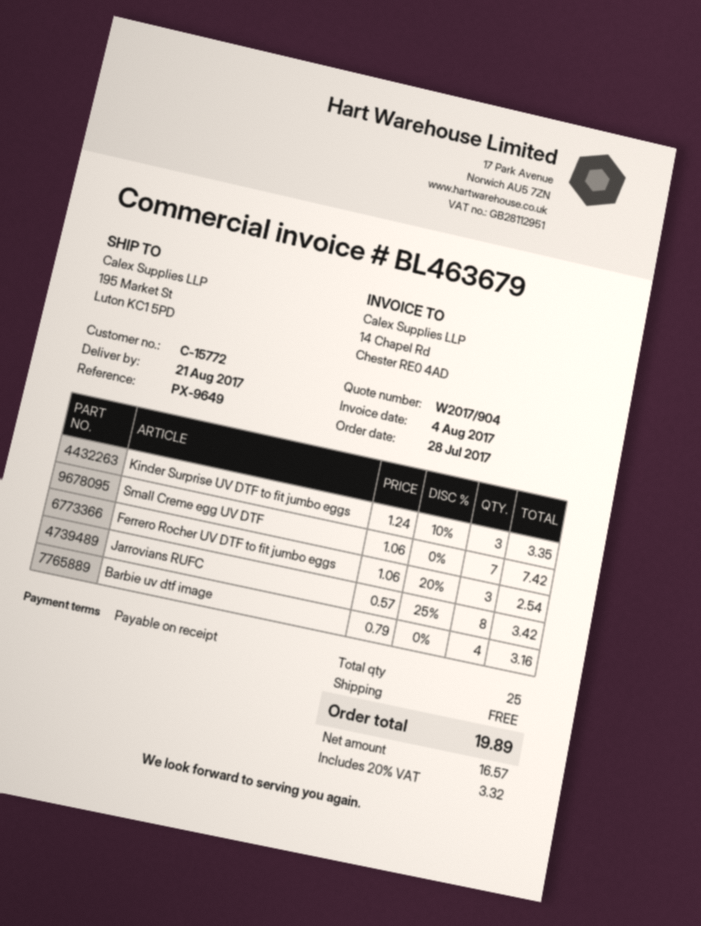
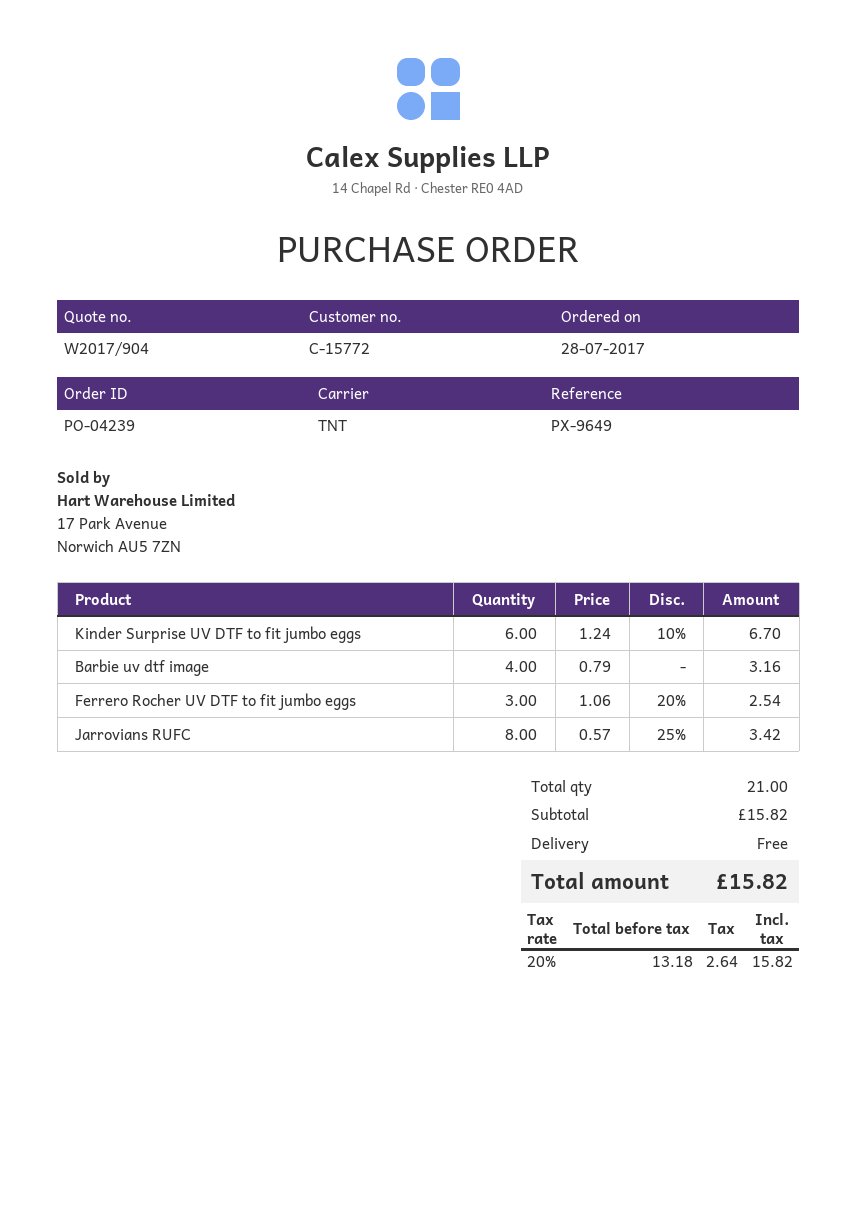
Kinder Surprise UV DTF to fit jumbo eggs: 3 x 1.24 - 10% = 3.35 -> 6 x 1.24 - 10% = 6.70
Small Creme egg UV DTF: 7 x 1.06 = 7.42 -> none
total quantity: 25 -> 21
net: 16.57 -> 13.18
tax: 20% = 3.32 -> 20% = 2.64
total: 19.89 -> 15.82

